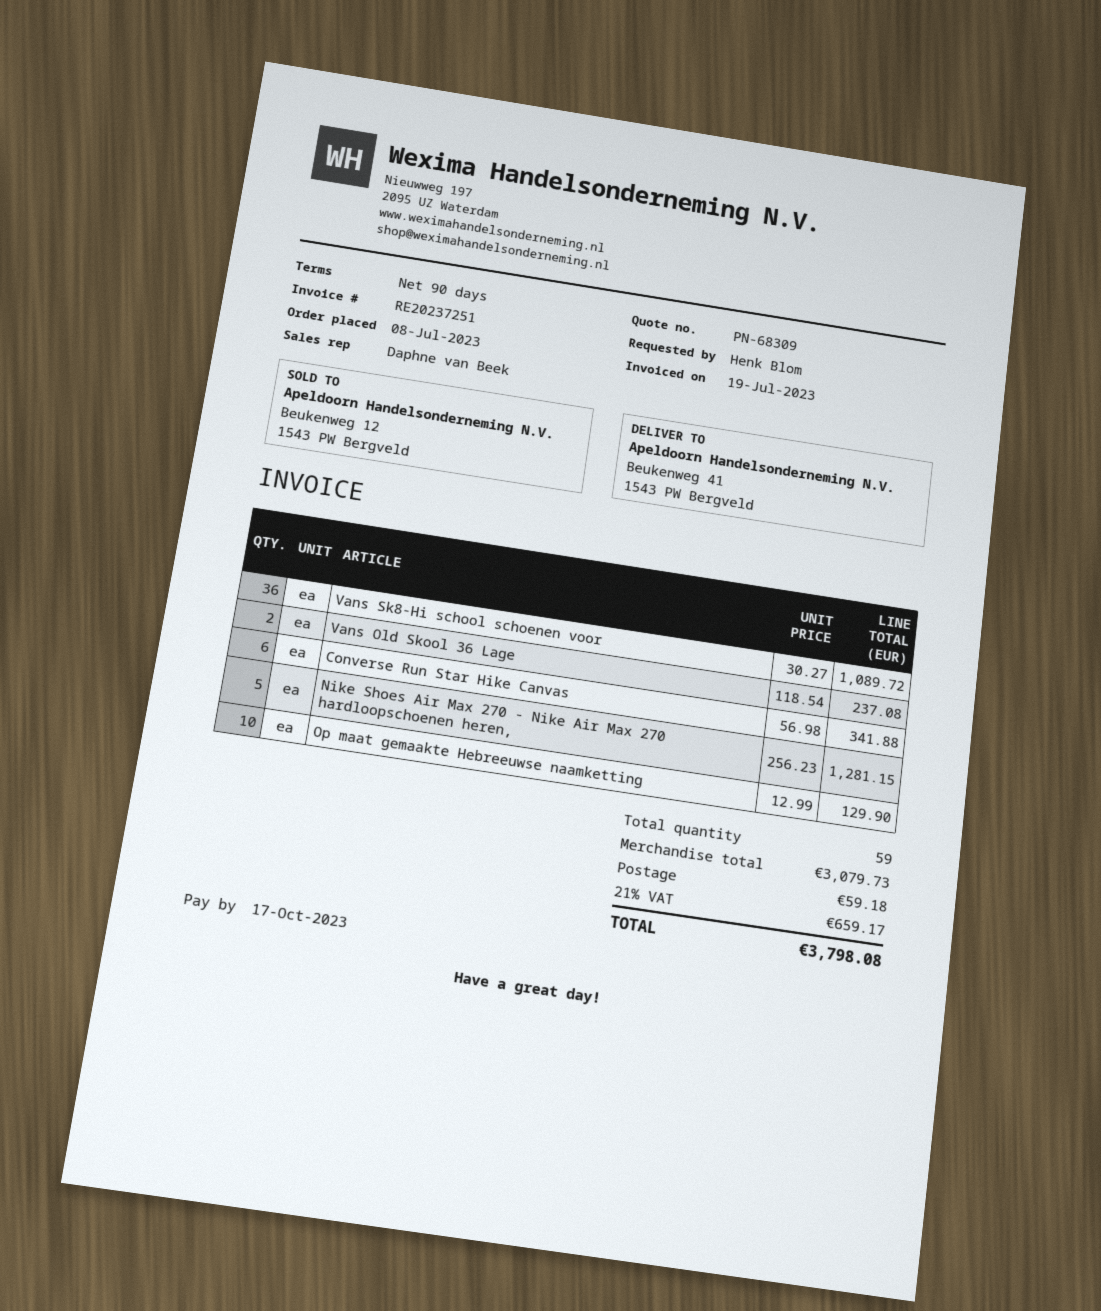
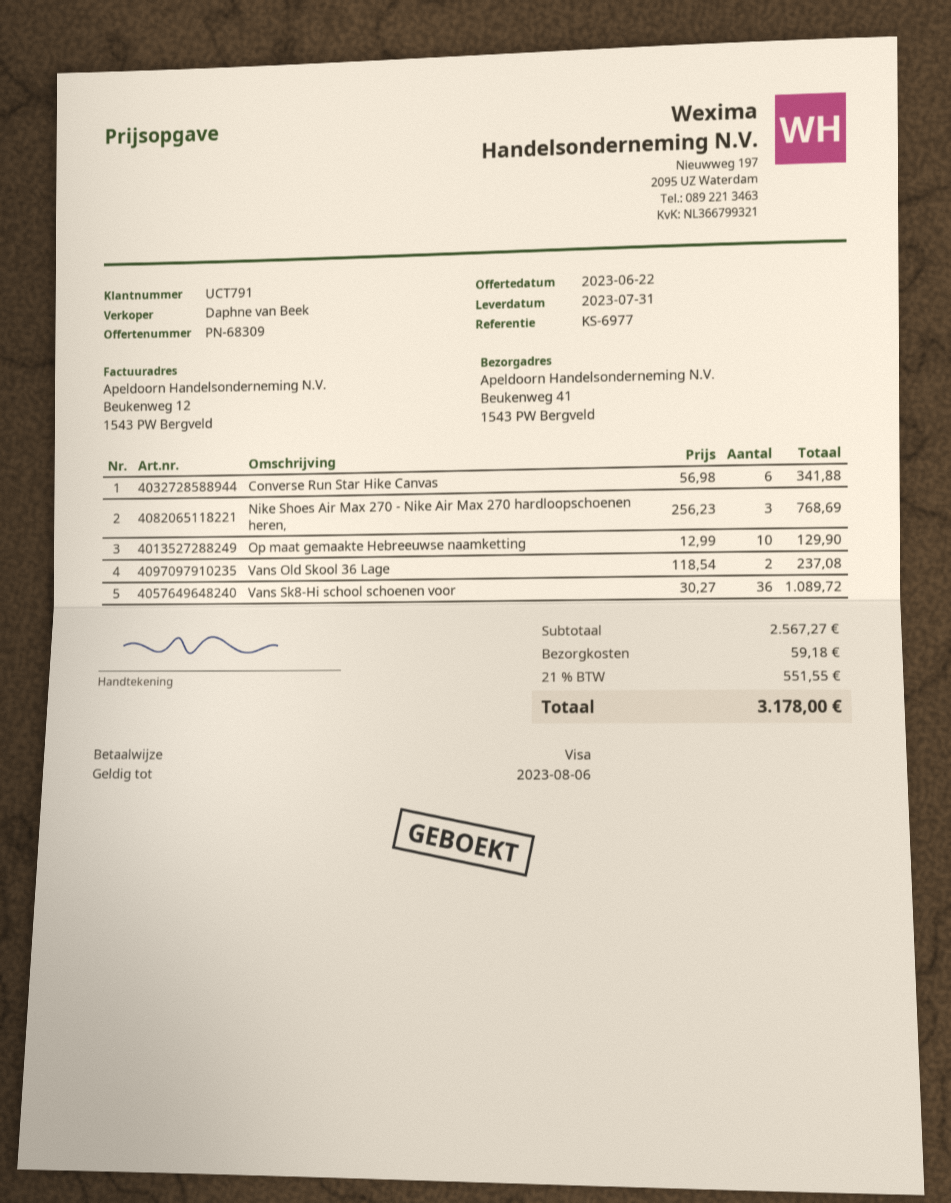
Nike Shoes Air Max 270 - Nike Air Max 270 hardloopschoenen heren,: 5 x 256.23 = 1281.15 -> 3 x 256.23 = 768.69
subtotal: 3079.73 -> 2567.27
tax: 21% = 659.17 -> 21% = 551.55
total: 3798.08 -> 3178.00

